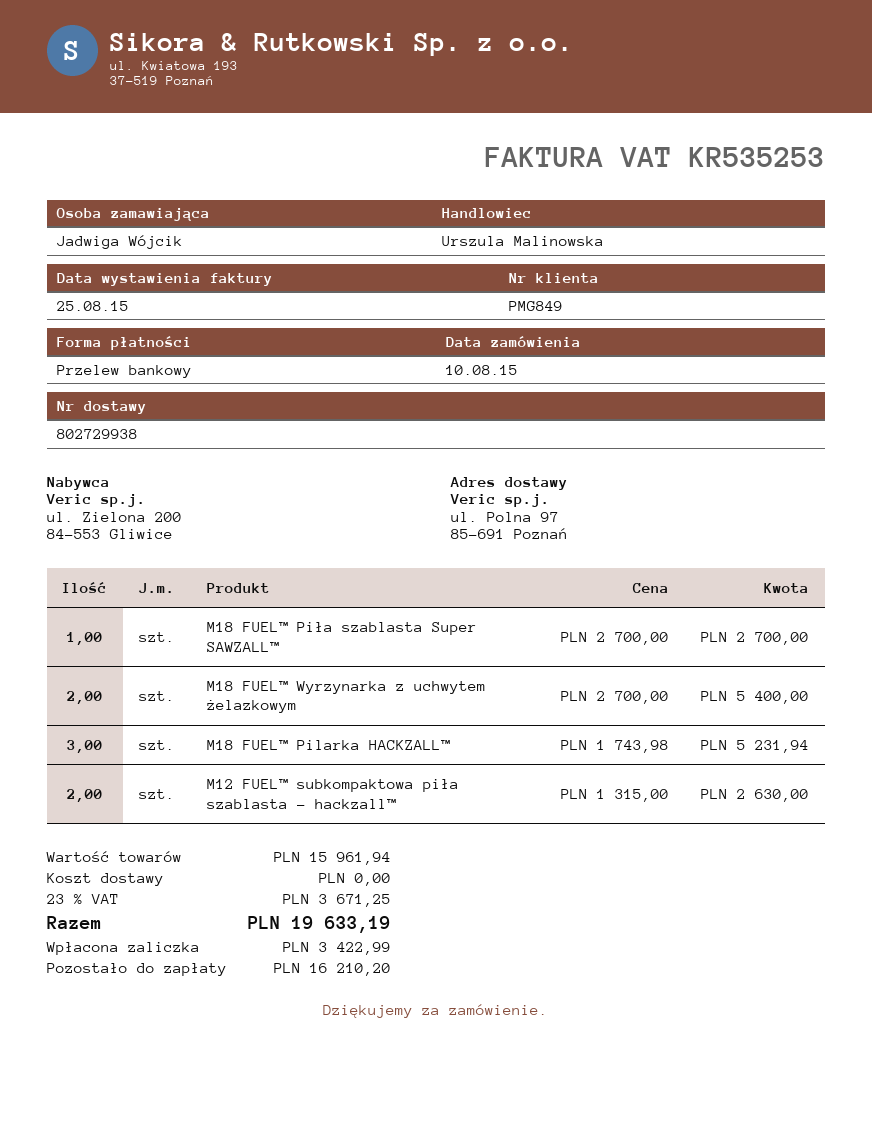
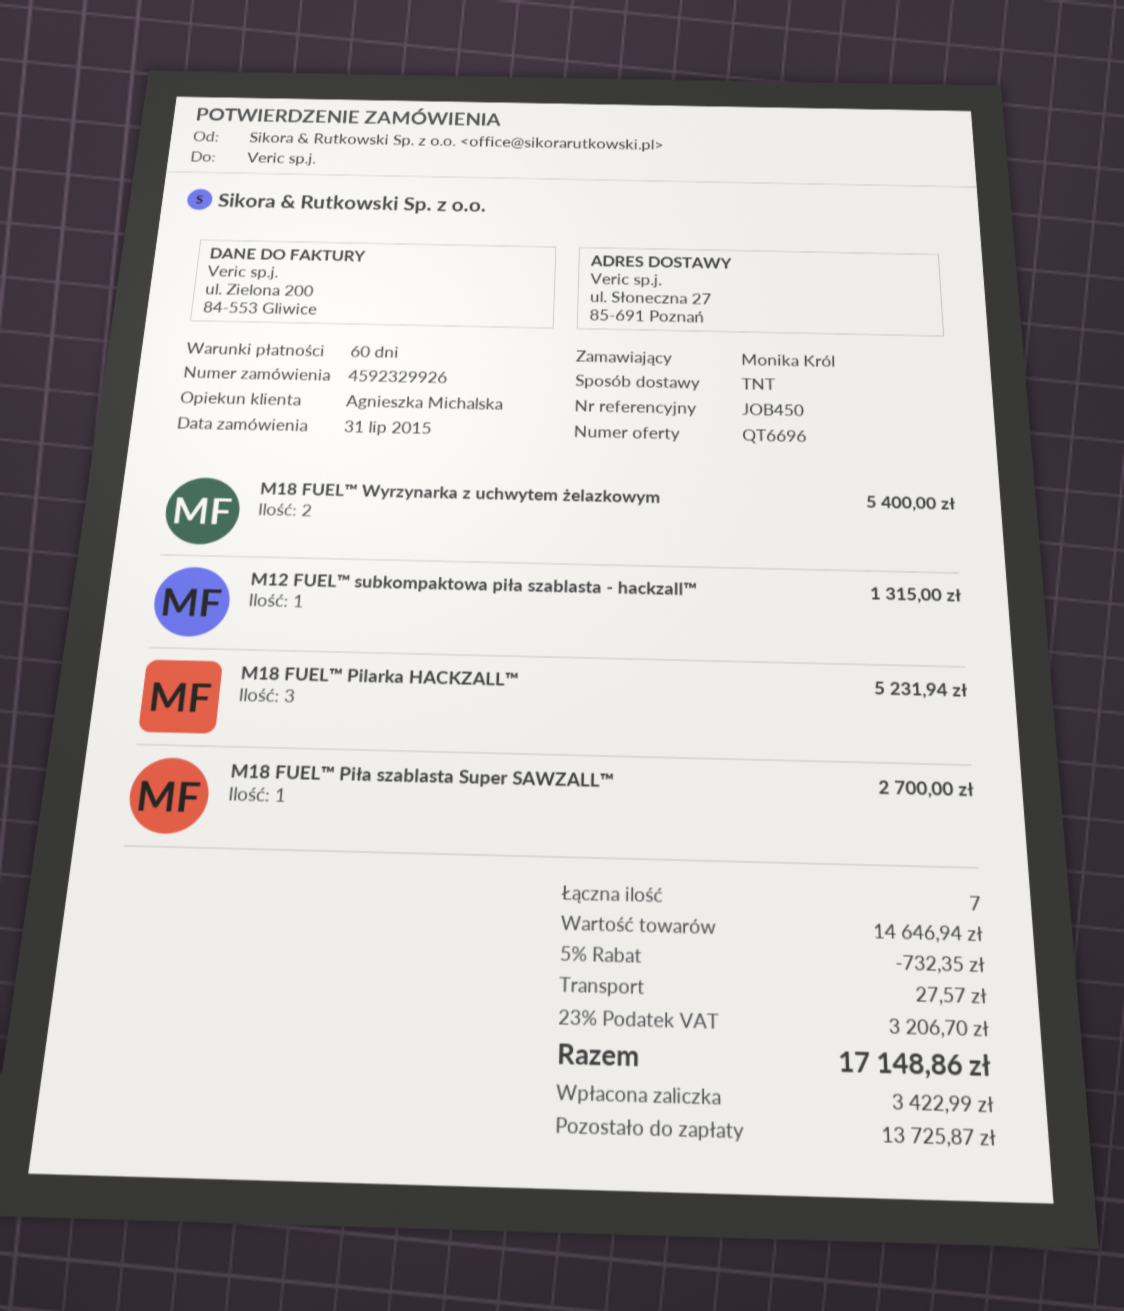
order date: 2015-08-10 -> 2015-07-31
ordered by: Jadwiga Wójcik -> Monika Król
sales rep: Urszula Malinowska -> Agnieszka Michalska
ship to: ul. Polna 97, 85-691 Poznań -> ul. Słoneczna 27, 85-691 Poznań
M12 FUEL™ subkompaktowa piła szablasta - hackzall™: 2 for 2630.00 -> 1 for 1315.00
subtotal: 15961.94 -> 14646.94
discount: none -> 5% = 732.35
shipping: 0.00 -> 27.57
tax: 23% = 3671.25 -> 23% = 3206.70
total: 19633.19 -> 17148.86
balance: 16210.20 -> 13725.87

